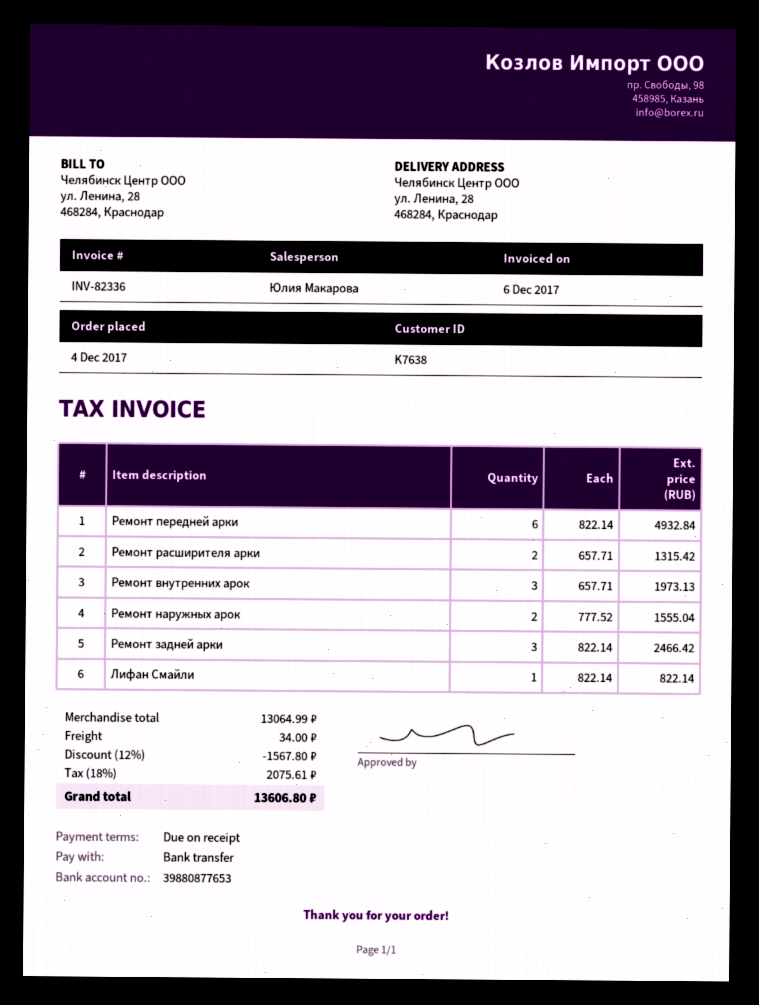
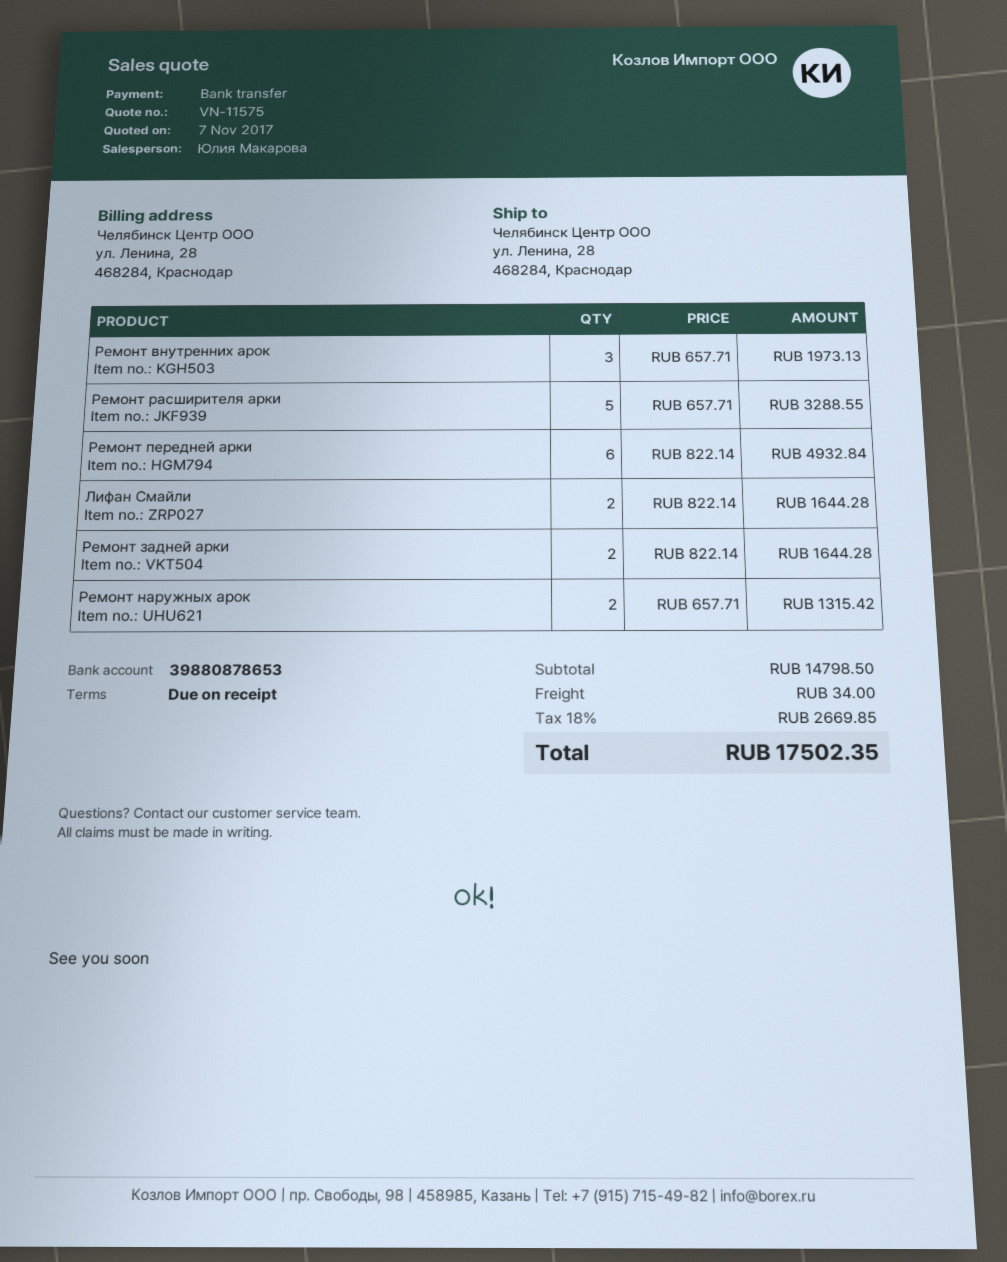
bank account: 39880877653 -> 39880878653
Ремонт расширителя арки: 2 x 657.71 = 1315.42 -> 5 x 657.71 = 3288.55
Ремонт наружных арок: 2 x 777.52 = 1555.04 -> 2 x 657.71 = 1315.42
Ремонт задней арки: 3 x 822.14 = 2466.42 -> 2 x 822.14 = 1644.28
Лифан Смайли: 1 x 822.14 = 822.14 -> 2 x 822.14 = 1644.28
subtotal: 13064.99 -> 14798.50
discount: 12% = 1567.80 -> none
tax: 18% = 2075.61 -> 18% = 2669.85
total: 13606.80 -> 17502.35

